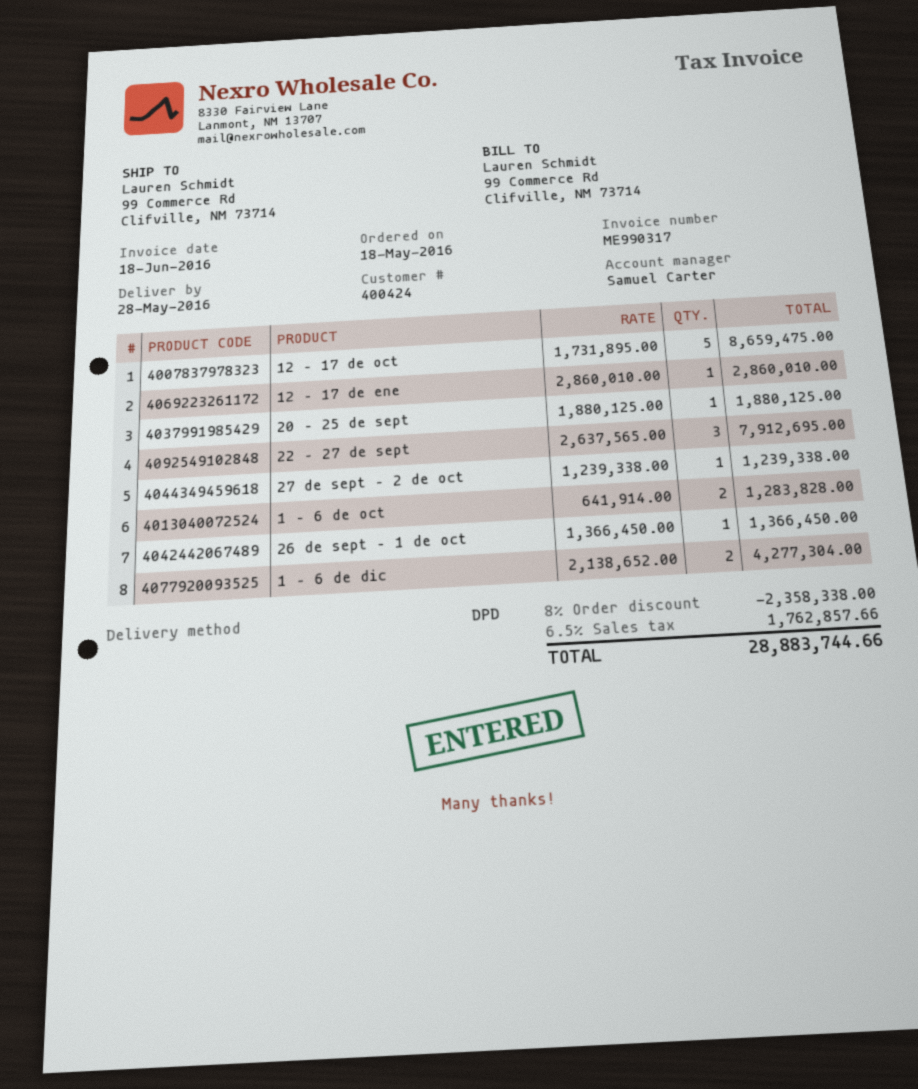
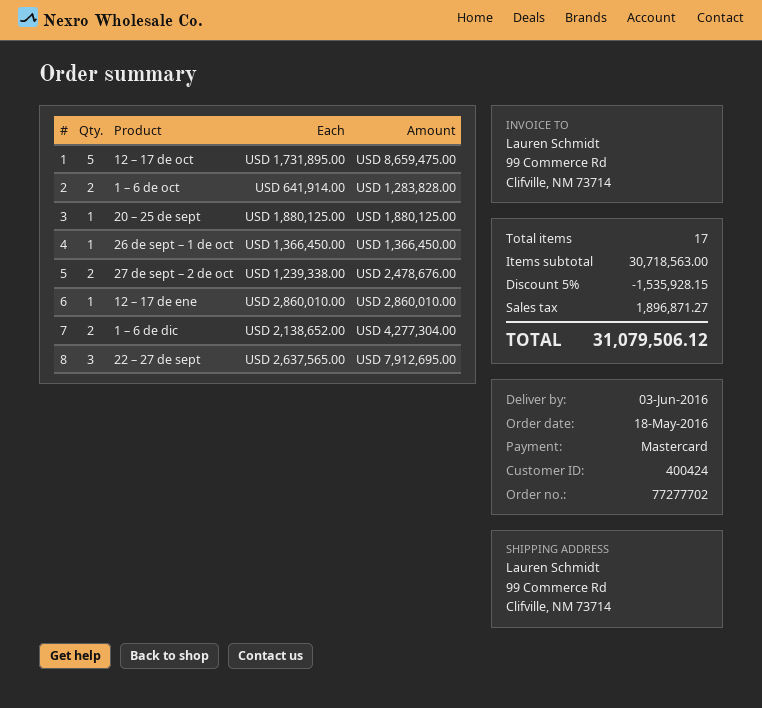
delivery date: 2016-05-28 -> 2016-06-03
27 de sept – 2 de oct: 1 x 1239338.00 = 1239338.00 -> 2 x 1239338.00 = 2478676.00
discount: 8% = 2358338.00 -> 5% = 1535928.15
tax: 1762857.66 -> 1896871.27
total: 28883744.66 -> 31079506.12

